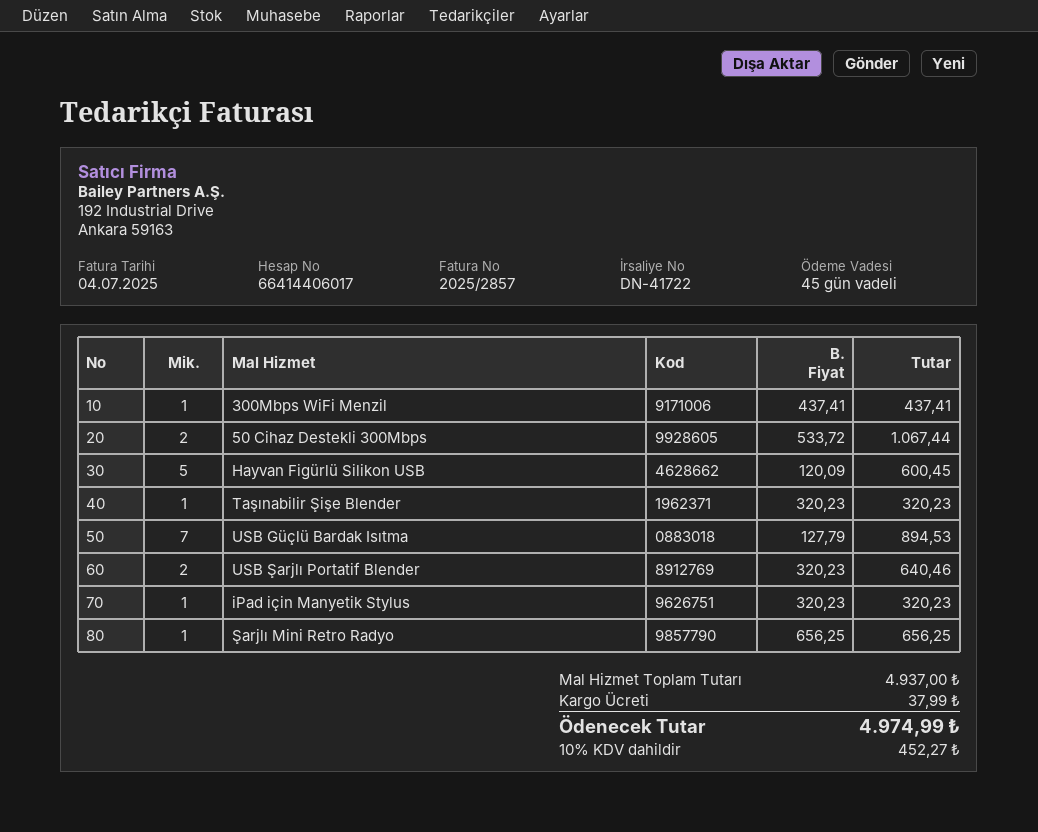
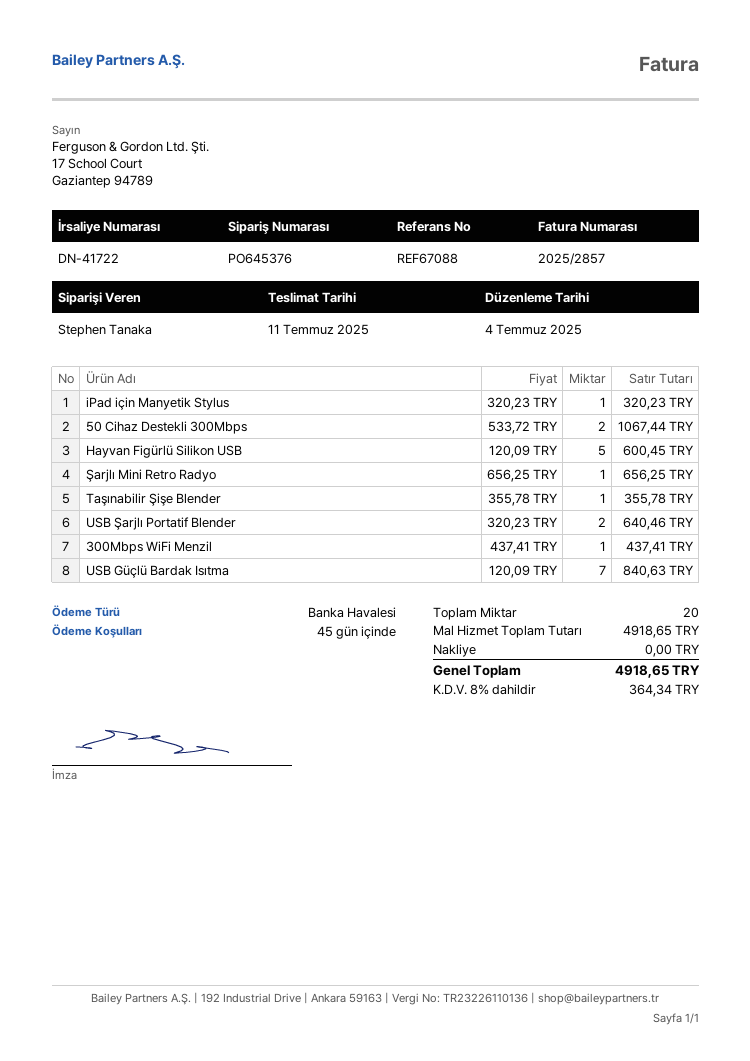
Taşınabilir Şişe Blender: 1 x 320.23 = 320.23 -> 1 x 355.78 = 355.78
USB Güçlü Bardak Isıtma: 7 x 127.79 = 894.53 -> 7 x 120.09 = 840.63
subtotal: 4937.00 -> 4918.65
shipping: 37.99 -> 0.00
tax: 10% = 452.27 -> 8% = 364.34
total: 4974.99 -> 4918.65

